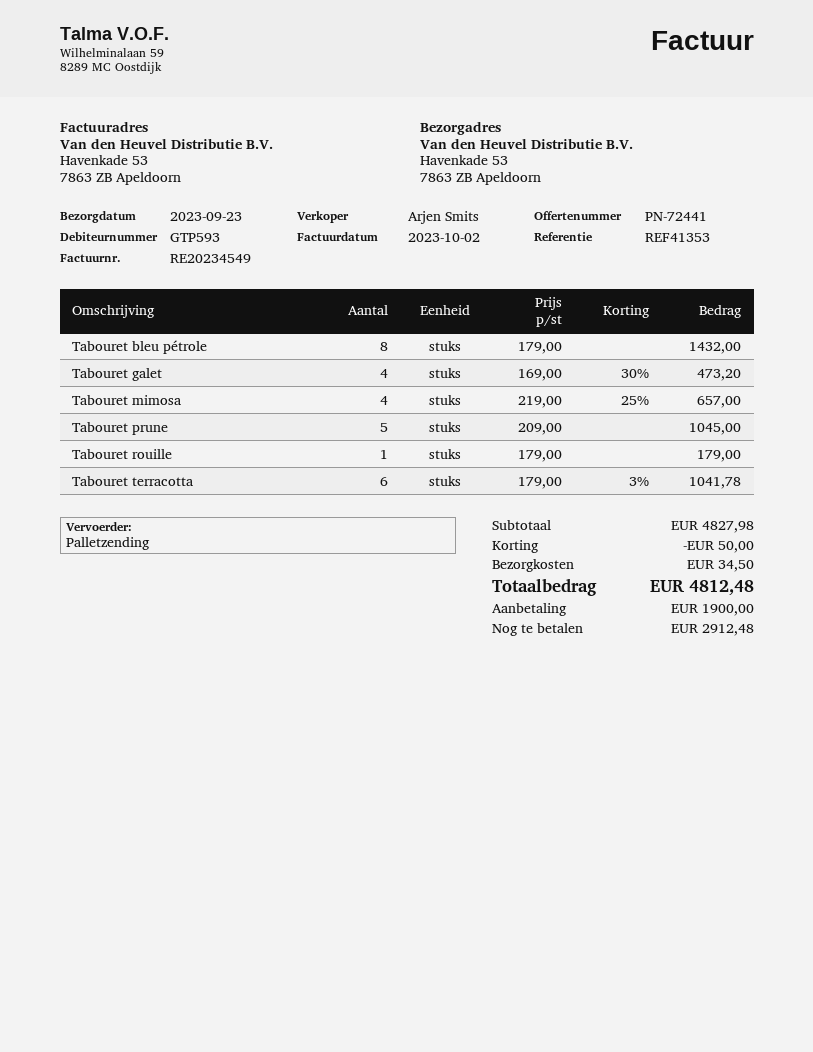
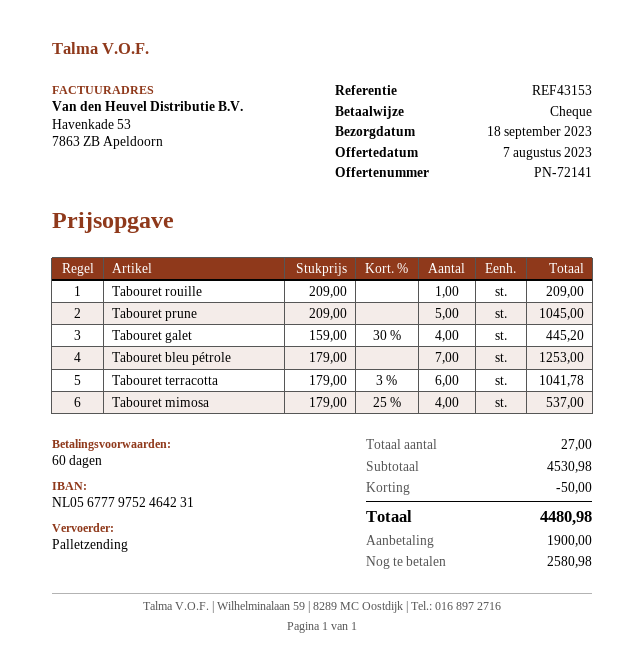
quote number: PN-72441 -> PN-72141
delivery date: 2023-09-23 -> 2023-09-18
reference: REF41353 -> REF43153
Tabouret bleu pétrole: 8 x 179.00 = 1432.00 -> 7 x 179.00 = 1253.00
Tabouret galet: 4 x 169.00 - 30% = 473.20 -> 4 x 159.00 - 30% = 445.20
Tabouret mimosa: 4 x 219.00 - 25% = 657.00 -> 4 x 179.00 - 25% = 537.00
Tabouret rouille: 1 x 179.00 = 179.00 -> 1 x 209.00 = 209.00
subtotal: 4827.98 -> 4530.98
shipping: 34.50 -> none
total: 4812.48 -> 4480.98
balance: 2912.48 -> 2580.98

